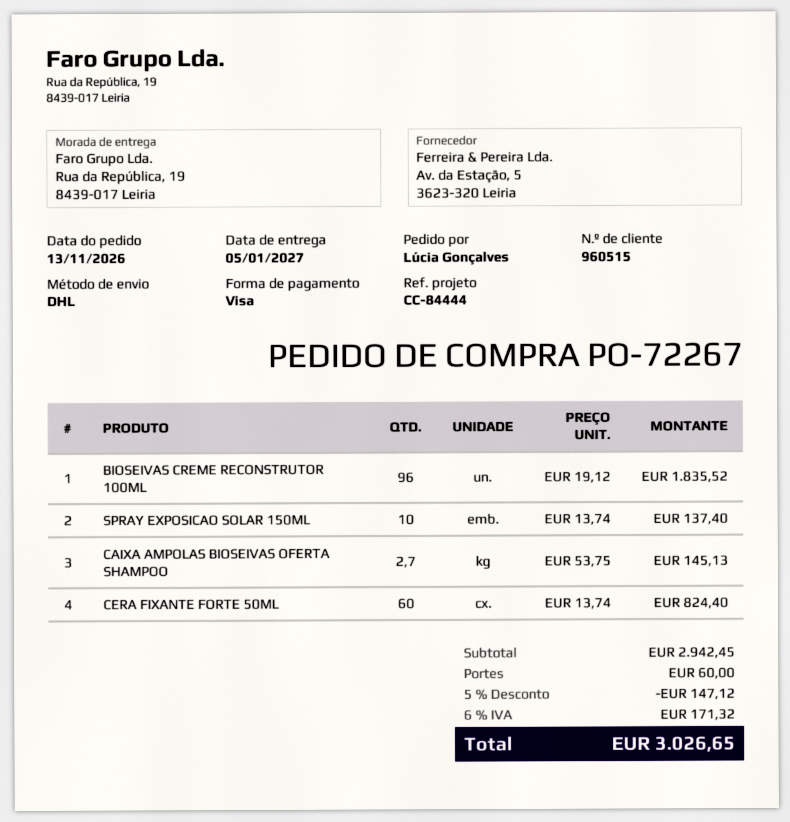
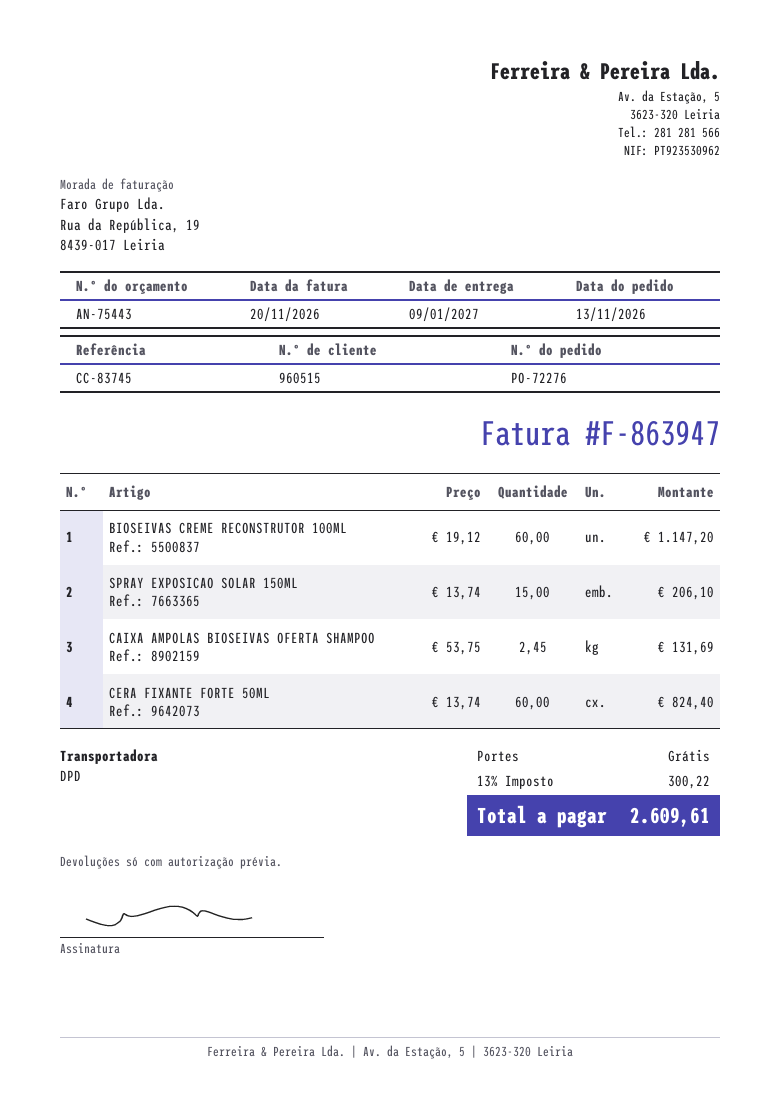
order number: PO-72267 -> PO-72276
delivery date: 2027-01-05 -> 2027-01-09
reference: CC-84444 -> CC-83745
shipping method: DHL -> DPD
BIOSEIVAS CREME RECONSTRUTOR 100ML: 96 x 19.12 = 1835.52 -> 60 x 19.12 = 1147.20
SPRAY EXPOSICAO SOLAR 150ML: 10 x 13.74 = 137.40 -> 15 x 13.74 = 206.10
CAIXA AMPOLAS BIOSEIVAS OFERTA SHAMPOO: 2.7 x 53.75 = 145.13 -> 2.45 x 53.75 = 131.69
discount: 5% = 147.12 -> none
shipping: 60.00 -> 0.00
tax: 6% = 171.32 -> 13% = 300.22
total: 3026.65 -> 2609.61

